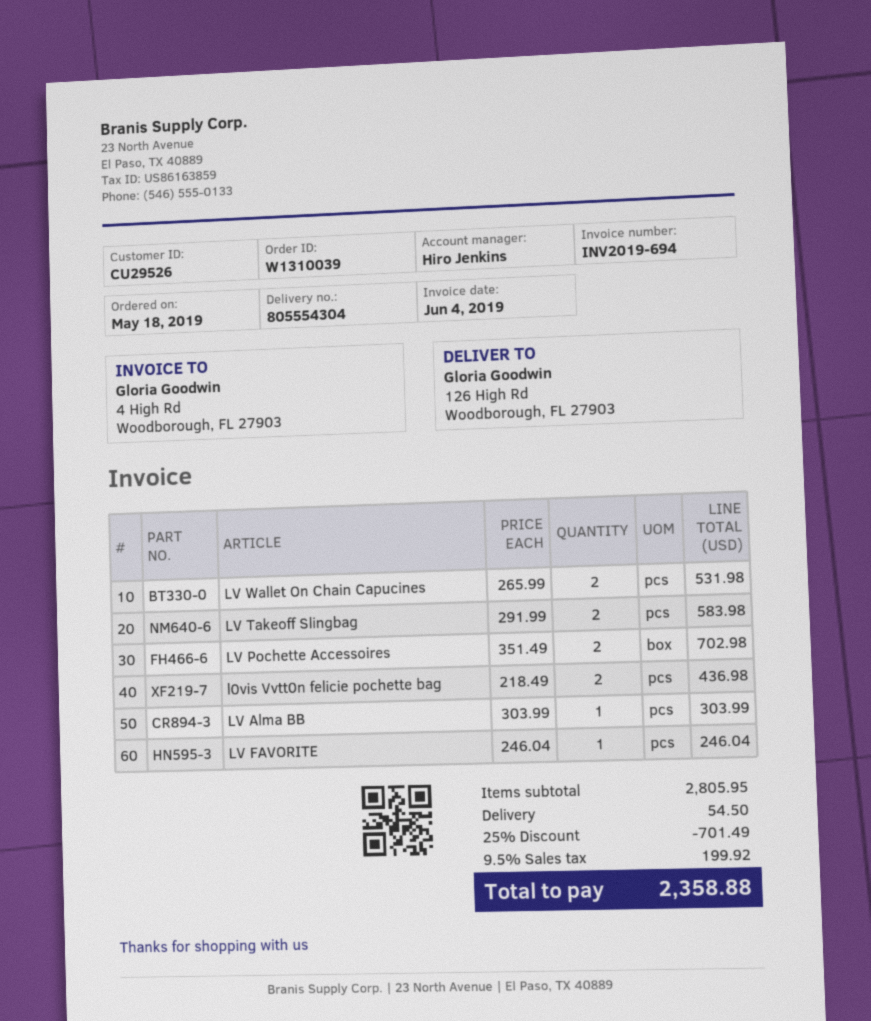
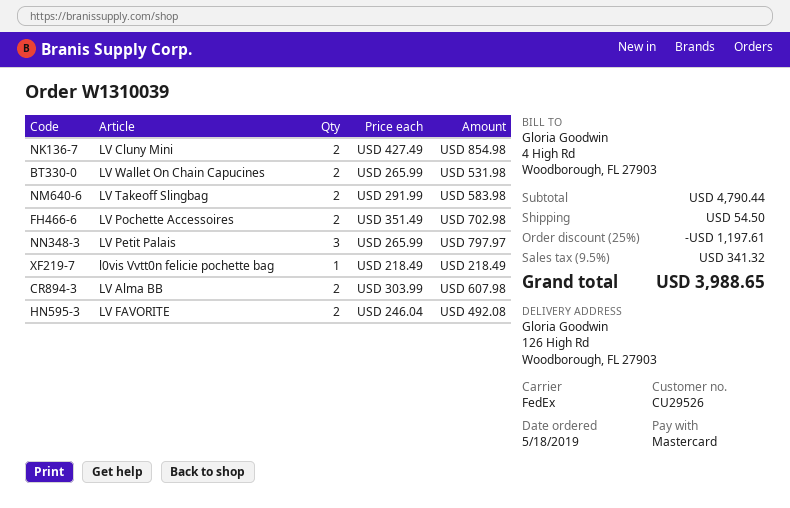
l0vis Vvtt0n felicie pochette bag: 2 x 218.49 = 436.98 -> 1 x 218.49 = 218.49
LV Alma BB: 1 x 303.99 = 303.99 -> 2 x 303.99 = 607.98
LV FAVORITE: 1 x 246.04 = 246.04 -> 2 x 246.04 = 492.08
LV Cluny Mini: none -> 2 x 427.49 = 854.98
LV Petit Palais: none -> 3 x 265.99 = 797.97
subtotal: 2805.95 -> 4790.44
discount: 25% = 701.49 -> 25% = 1197.61
tax: 9.5% = 199.92 -> 9.5% = 341.32
total: 2358.88 -> 3988.65

